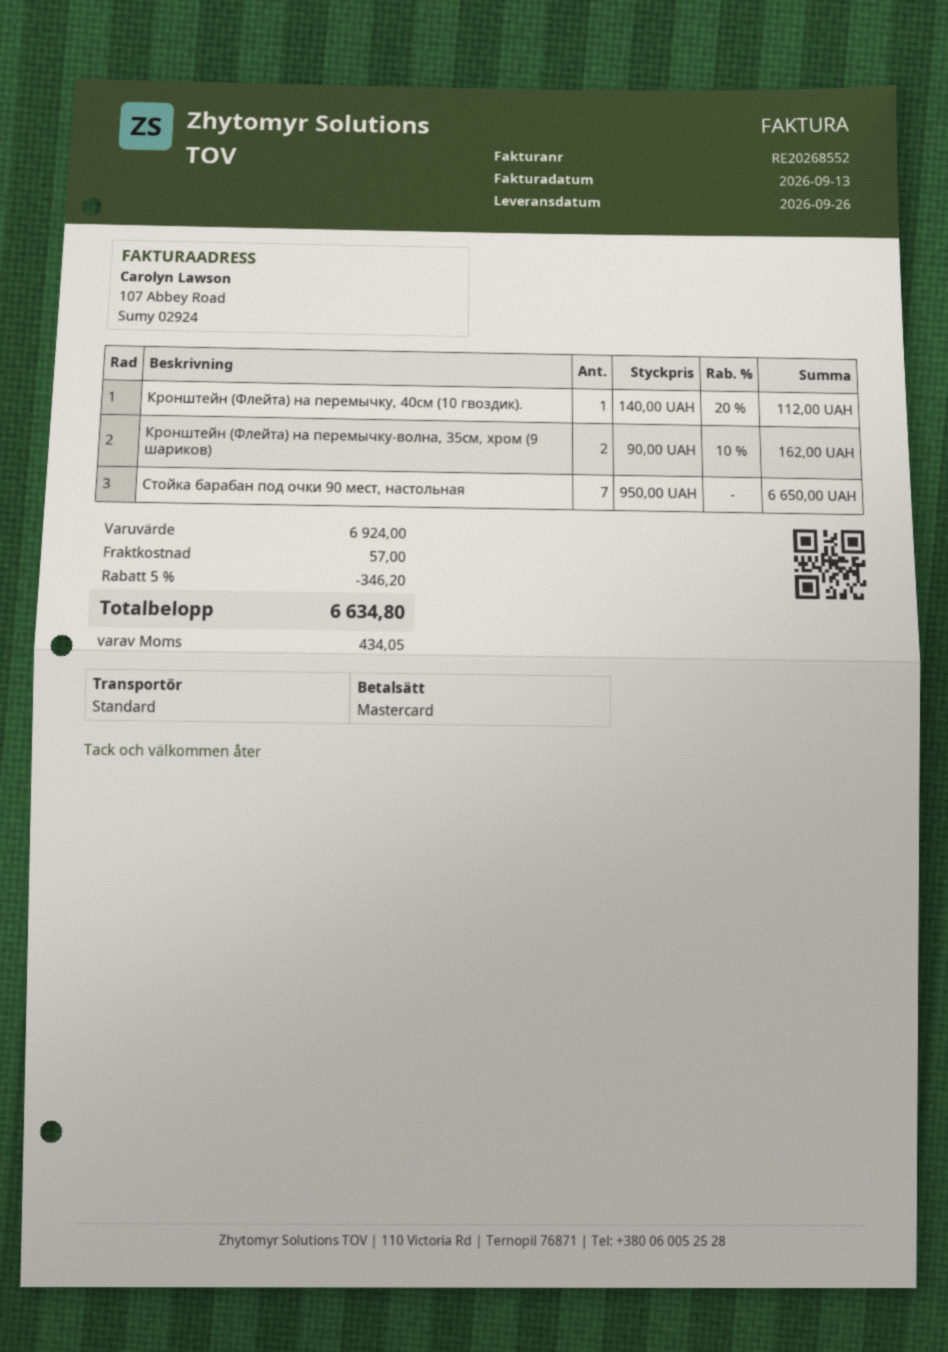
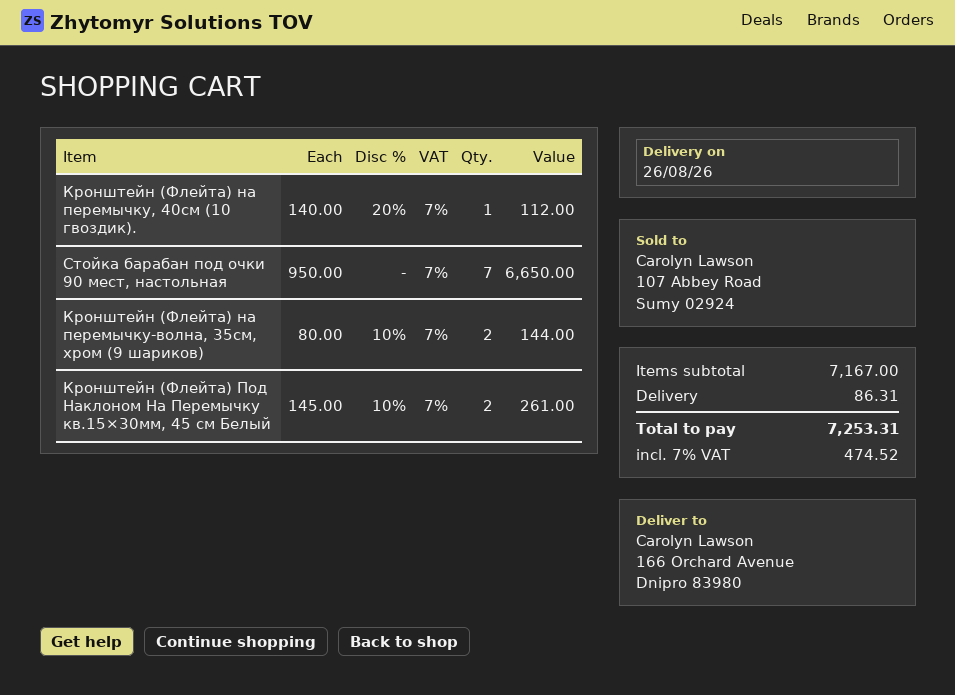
delivery date: 2026-09-26 -> 2026-08-26
Кронштейн (Флейта) на перемычку-волна, 35см, хром (9 шариков): 2 x 90.00 - 10% = 162.00 -> 2 x 80.00 - 10% = 144.00
Кронштейн (Флейта) Под Наклоном На Перемычку кв.15×30мм, 45 см Белый: none -> 2 x 145.00 - 10% = 261.00
subtotal: 6924.00 -> 7167.00
discount: 5% = 346.20 -> none
shipping: 57.00 -> 86.31
tax: 434.05 -> 474.52
total: 6634.80 -> 7253.31

